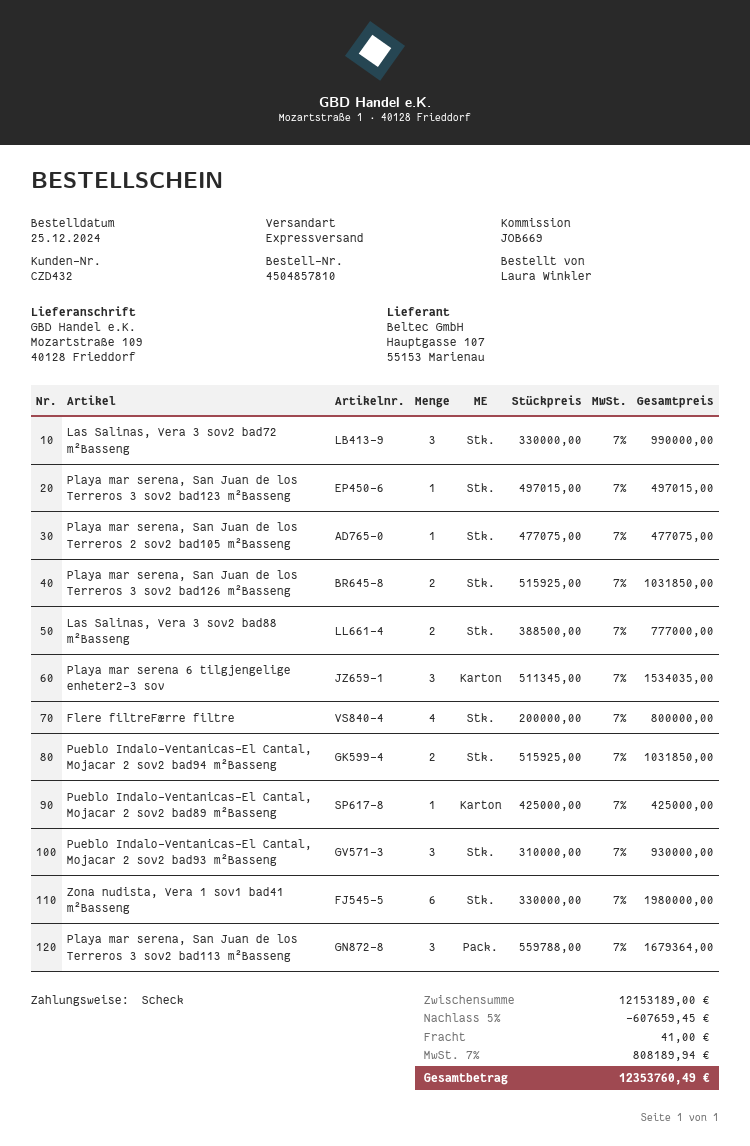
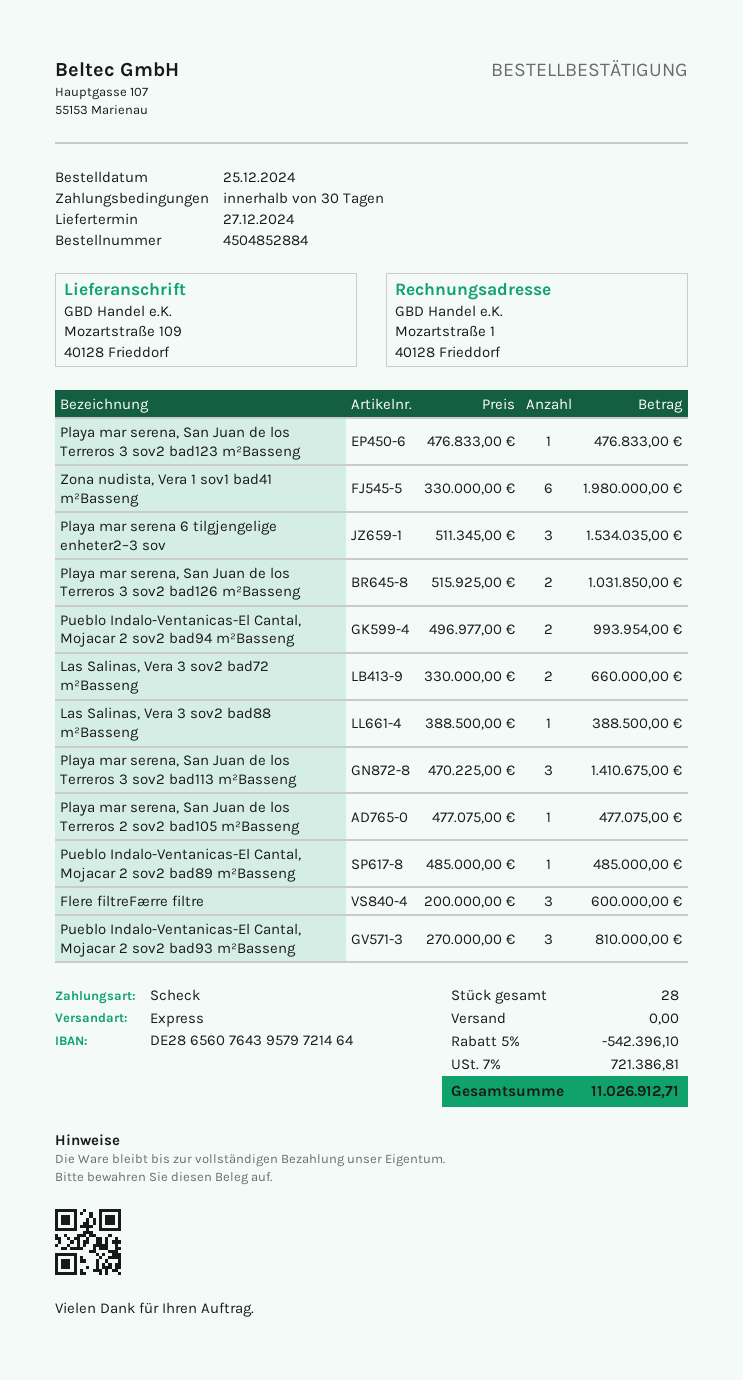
order number: 4504857810 -> 4504852884
Las Salinas, Vera 3 sov2 bad72 m²Basseng: 3 x 330000.00 = 990000.00 -> 2 x 330000.00 = 660000.00
Playa mar serena, San Juan de los Terreros 3 sov2 bad123 m²Basseng: 1 x 497015.00 = 497015.00 -> 1 x 476833.00 = 476833.00
Las Salinas, Vera 3 sov2 bad88 m²Basseng: 2 x 388500.00 = 777000.00 -> 1 x 388500.00 = 388500.00
Flere filtreFærre filtre: 4 x 200000.00 = 800000.00 -> 3 x 200000.00 = 600000.00
Pueblo Indalo-Ventanicas-El Cantal, Mojacar 2 sov2 bad94 m²Basseng: 2 x 515925.00 = 1031850.00 -> 2 x 496977.00 = 993954.00
Pueblo Indalo-Ventanicas-El Cantal, Mojacar 2 sov2 bad89 m²Basseng: 1 x 425000.00 = 425000.00 -> 1 x 485000.00 = 485000.00
Pueblo Indalo-Ventanicas-El Cantal, Mojacar 2 sov2 bad93 m²Basseng: 3 x 310000.00 = 930000.00 -> 3 x 270000.00 = 810000.00
Playa mar serena, San Juan de los Terreros 3 sov2 bad113 m²Basseng: 3 x 559788.00 = 1679364.00 -> 3 x 470225.00 = 1410675.00
discount: 5% = 607659.45 -> 5% = 542396.10
shipping: 41.00 -> 0.00
tax: 7% = 808189.94 -> 7% = 721386.81
total: 12353760.49 -> 11026912.71

